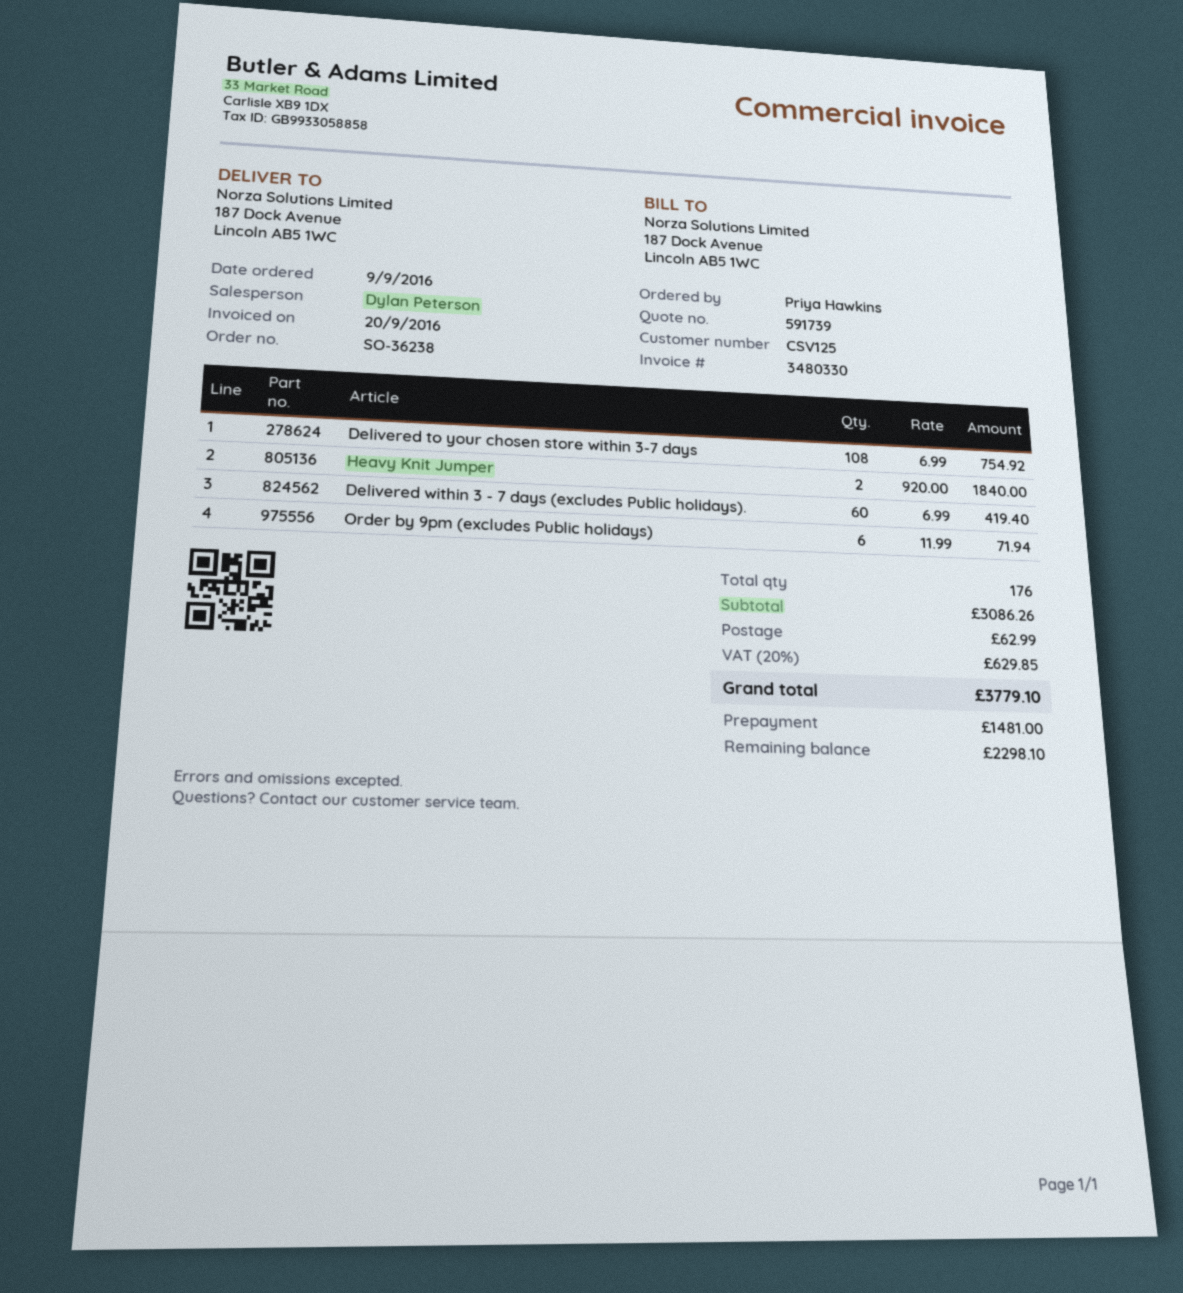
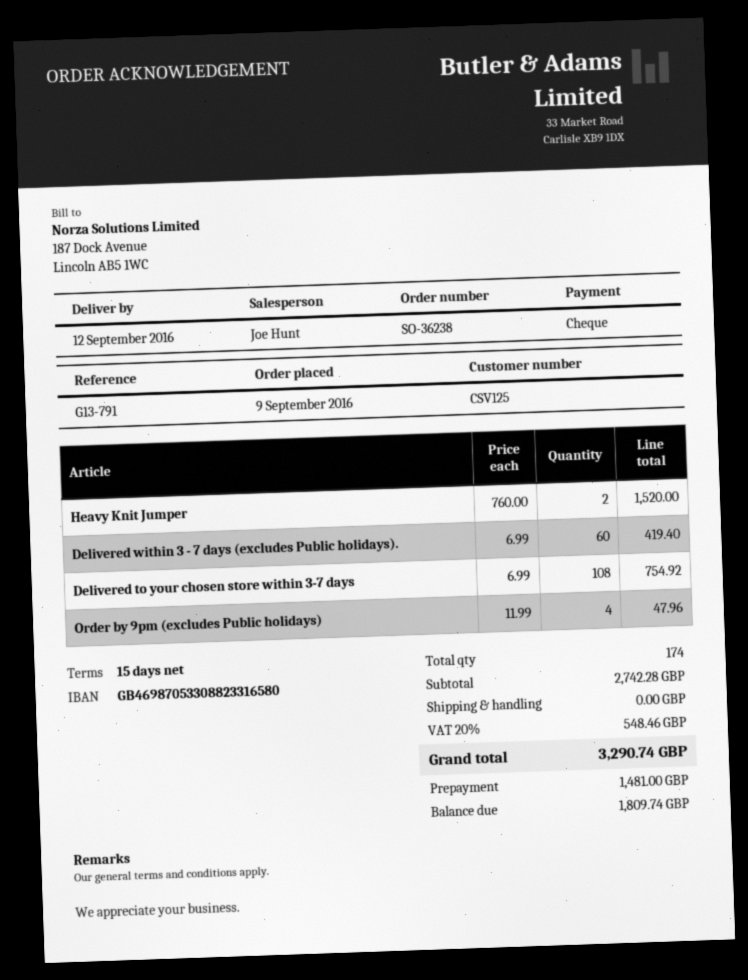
sales rep: Dylan Peterson -> Joe Hunt
Heavy Knit Jumper: 2 x 920.00 = 1840.00 -> 2 x 760.00 = 1520.00
Order by 9pm (excludes Public holidays): 6 x 11.99 = 71.94 -> 4 x 11.99 = 47.96
total quantity: 176 -> 174
subtotal: 3086.26 -> 2742.28
shipping: 62.99 -> 0.00
tax: 20% = 629.85 -> 20% = 548.46
total: 3779.10 -> 3290.74
balance: 2298.10 -> 1809.74

